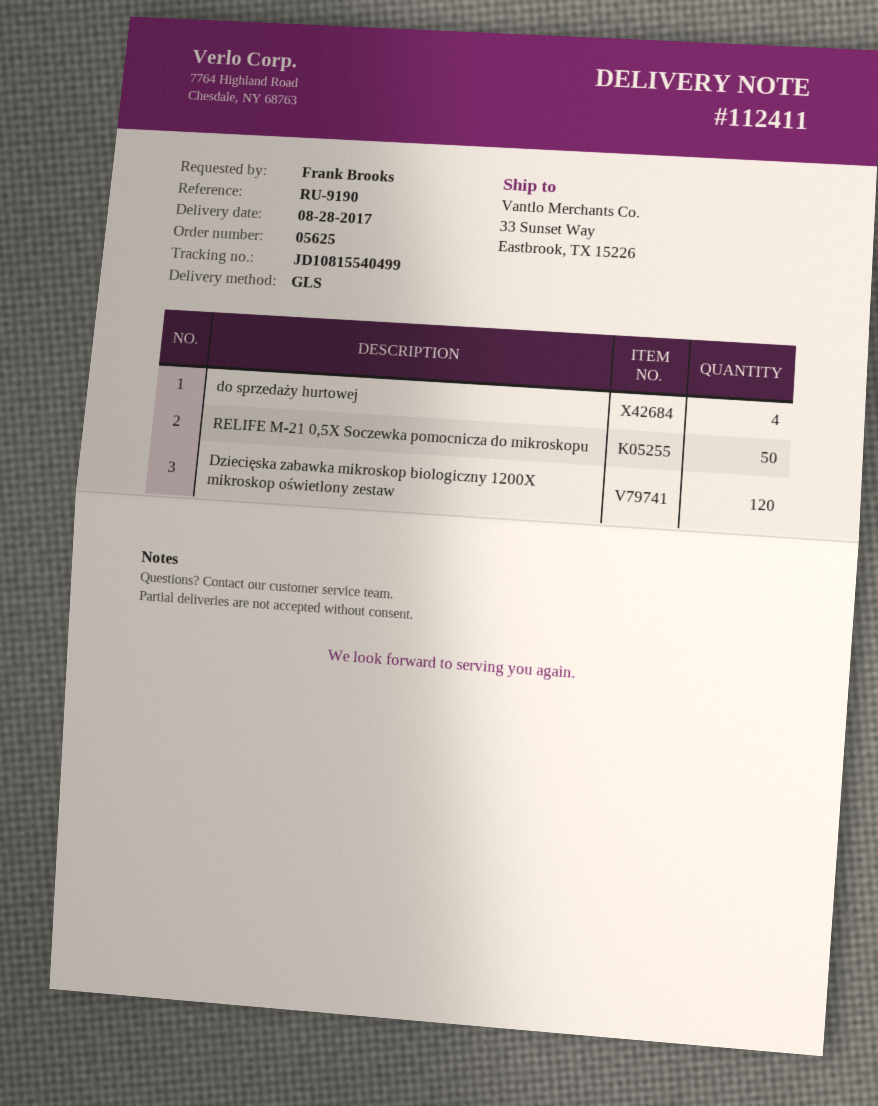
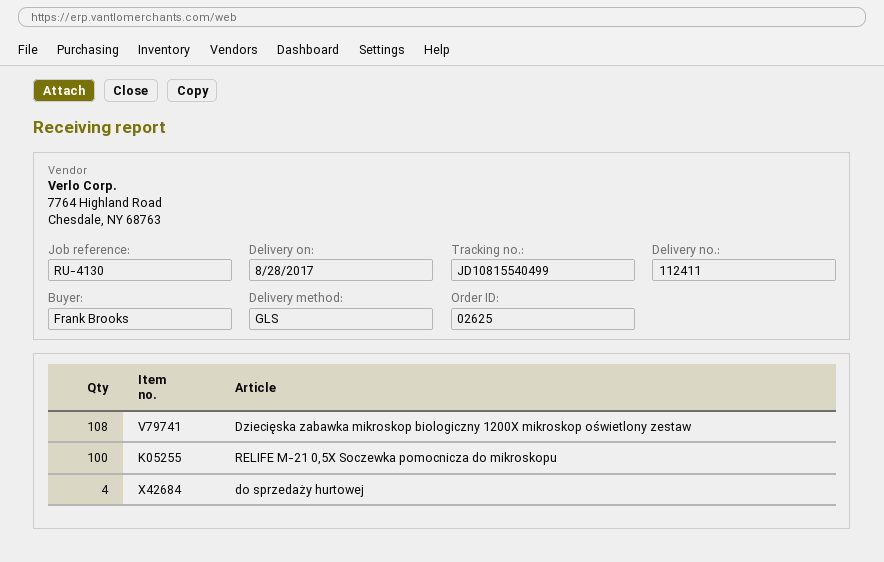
order number: 05625 -> 02625
reference: RU-9190 -> RU-4130
RELIFE M-21 0,5X Soczewka pomocnicza do mikroskopu: 50 -> 100
Dziecięska zabawka mikroskop biologiczny 1200X mikroskop oświetlony zestaw: 120 -> 108

